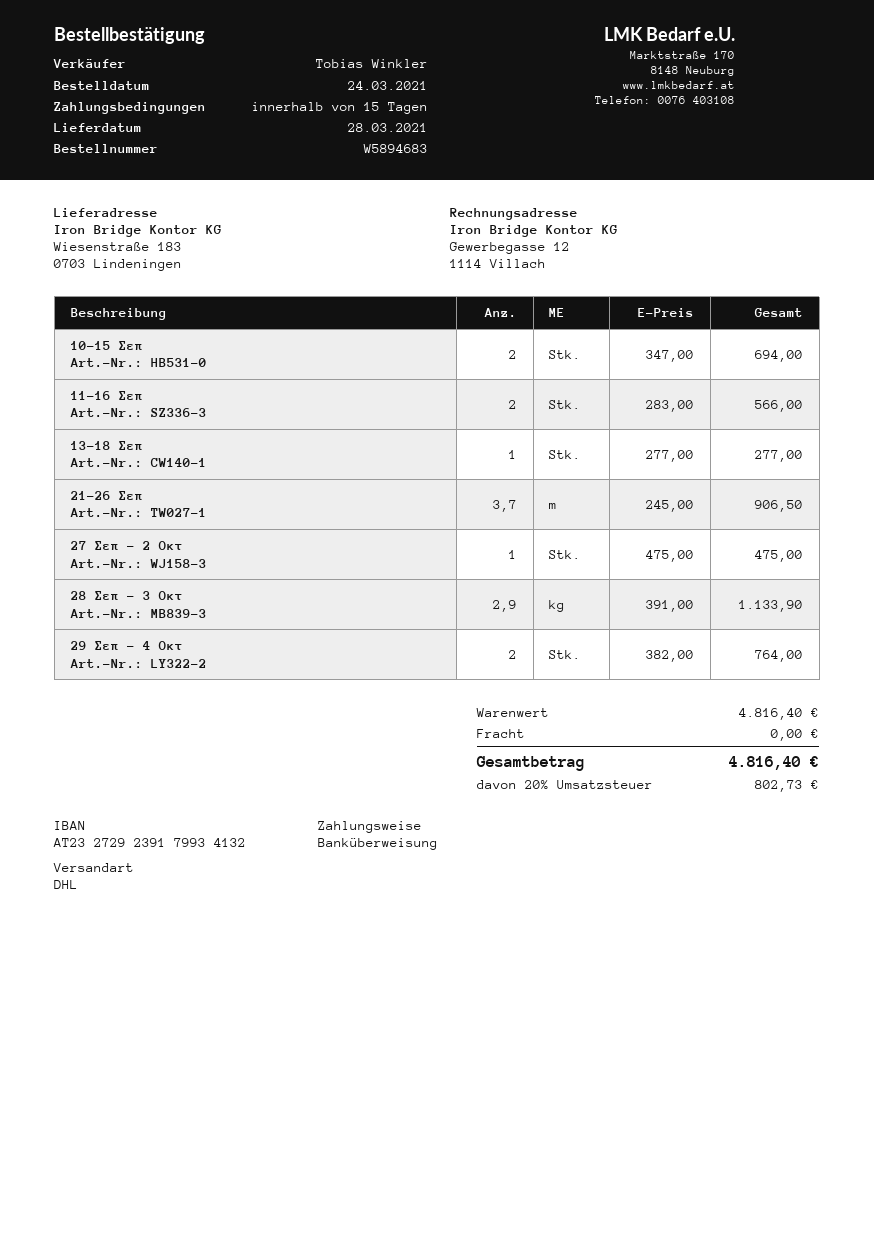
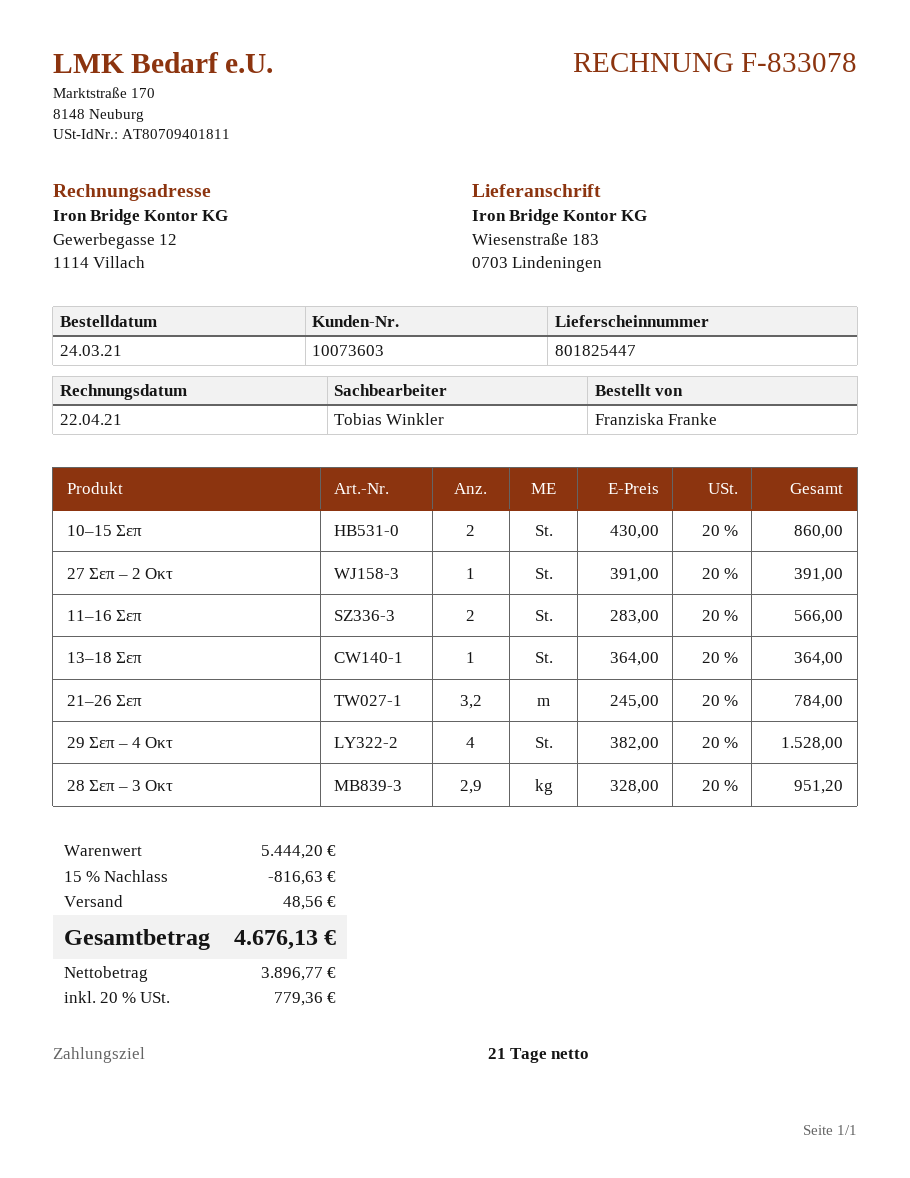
payment terms: 15 days -> 21 days
10–15 Σεπ: 2 x 347.00 = 694.00 -> 2 x 430.00 = 860.00
13–18 Σεπ: 1 x 277.00 = 277.00 -> 1 x 364.00 = 364.00
21–26 Σεπ: 3.7 x 245.00 = 906.50 -> 3.2 x 245.00 = 784.00
27 Σεπ – 2 Οκτ: 1 x 475.00 = 475.00 -> 1 x 391.00 = 391.00
28 Σεπ – 3 Οκτ: 2.9 x 391.00 = 1133.90 -> 2.9 x 328.00 = 951.20
29 Σεπ – 4 Οκτ: 2 x 382.00 = 764.00 -> 4 x 382.00 = 1528.00
subtotal: 4816.40 -> 5444.20
discount: none -> 15% = 816.63
shipping: 0.00 -> 48.56
tax: 20% = 802.73 -> 20% = 779.36
total: 4816.40 -> 4676.13

